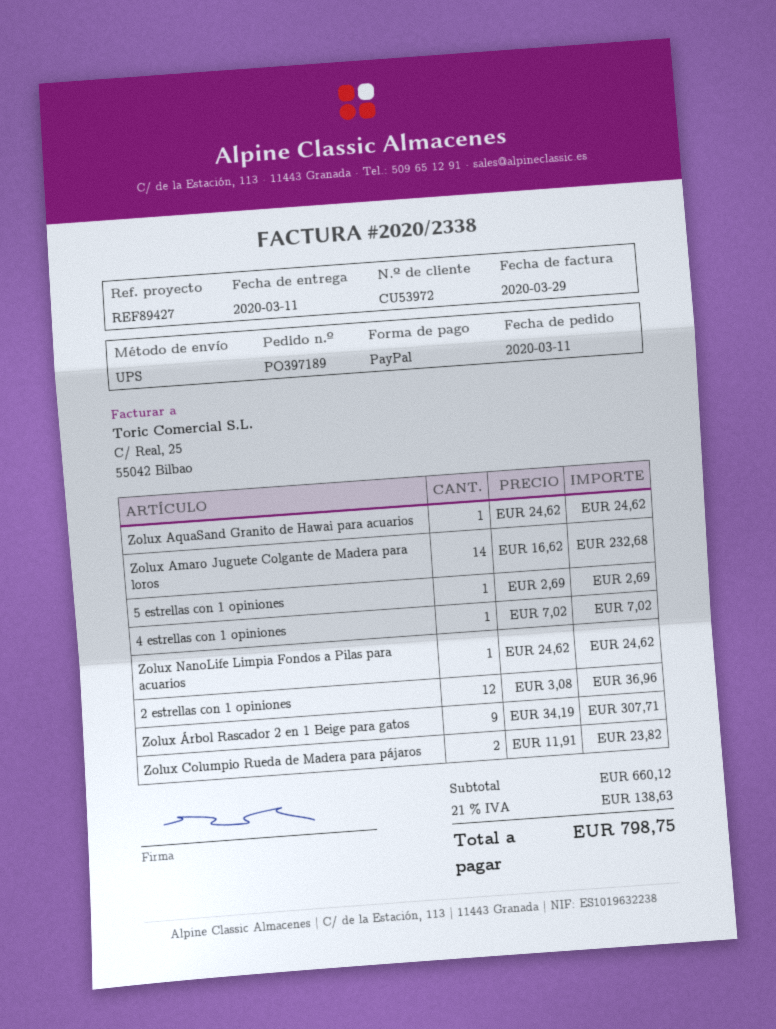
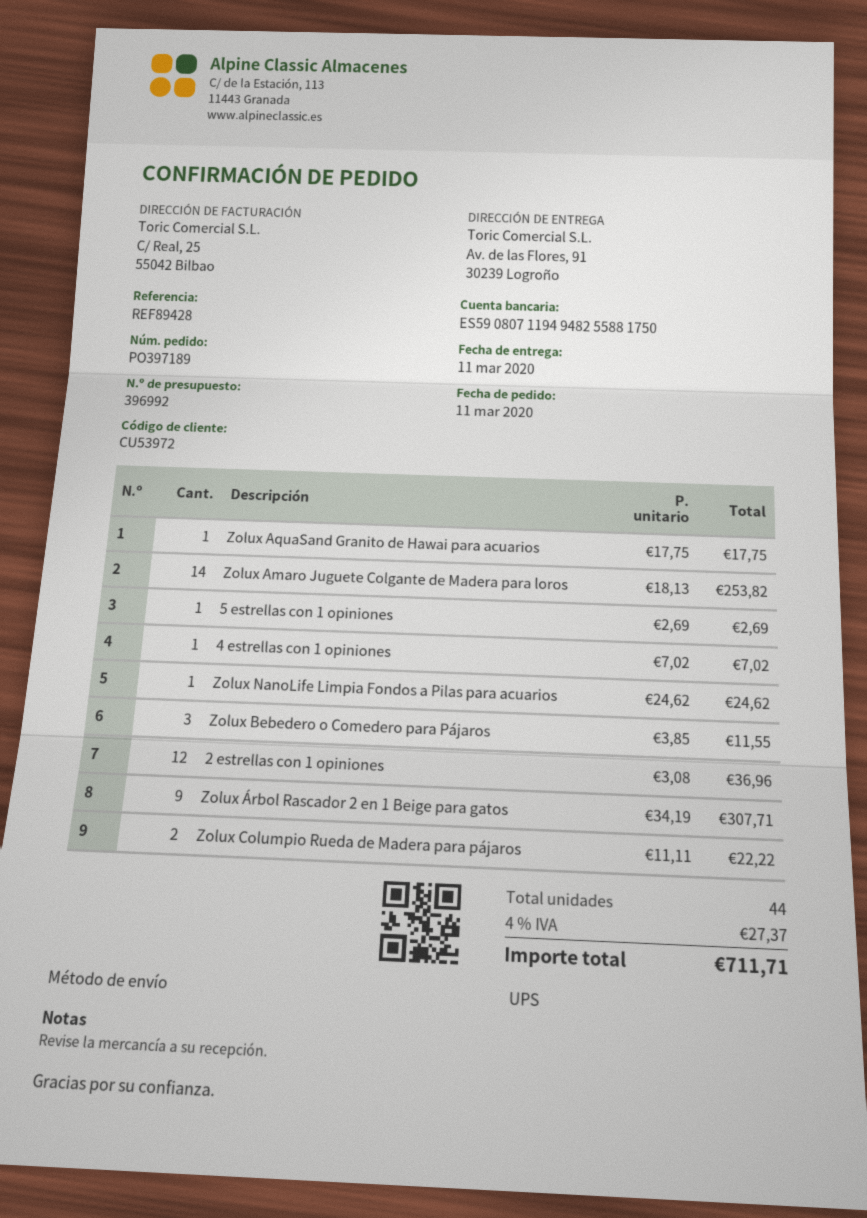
reference: REF89427 -> REF89428
Zolux AquaSand Granito de Hawai para acuarios: 1 x 24.62 = 24.62 -> 1 x 17.75 = 17.75
Zolux Amaro Juguete Colgante de Madera para loros: 14 x 16.62 = 232.68 -> 14 x 18.13 = 253.82
Zolux Columpio Rueda de Madera para pájaros: 2 x 11.91 = 23.82 -> 2 x 11.11 = 22.22
Zolux Bebedero o Comedero para Pájaros: none -> 3 x 3.85 = 11.55
tax: 21% = 138.63 -> 4% = 27.37
total: 798.75 -> 711.71

